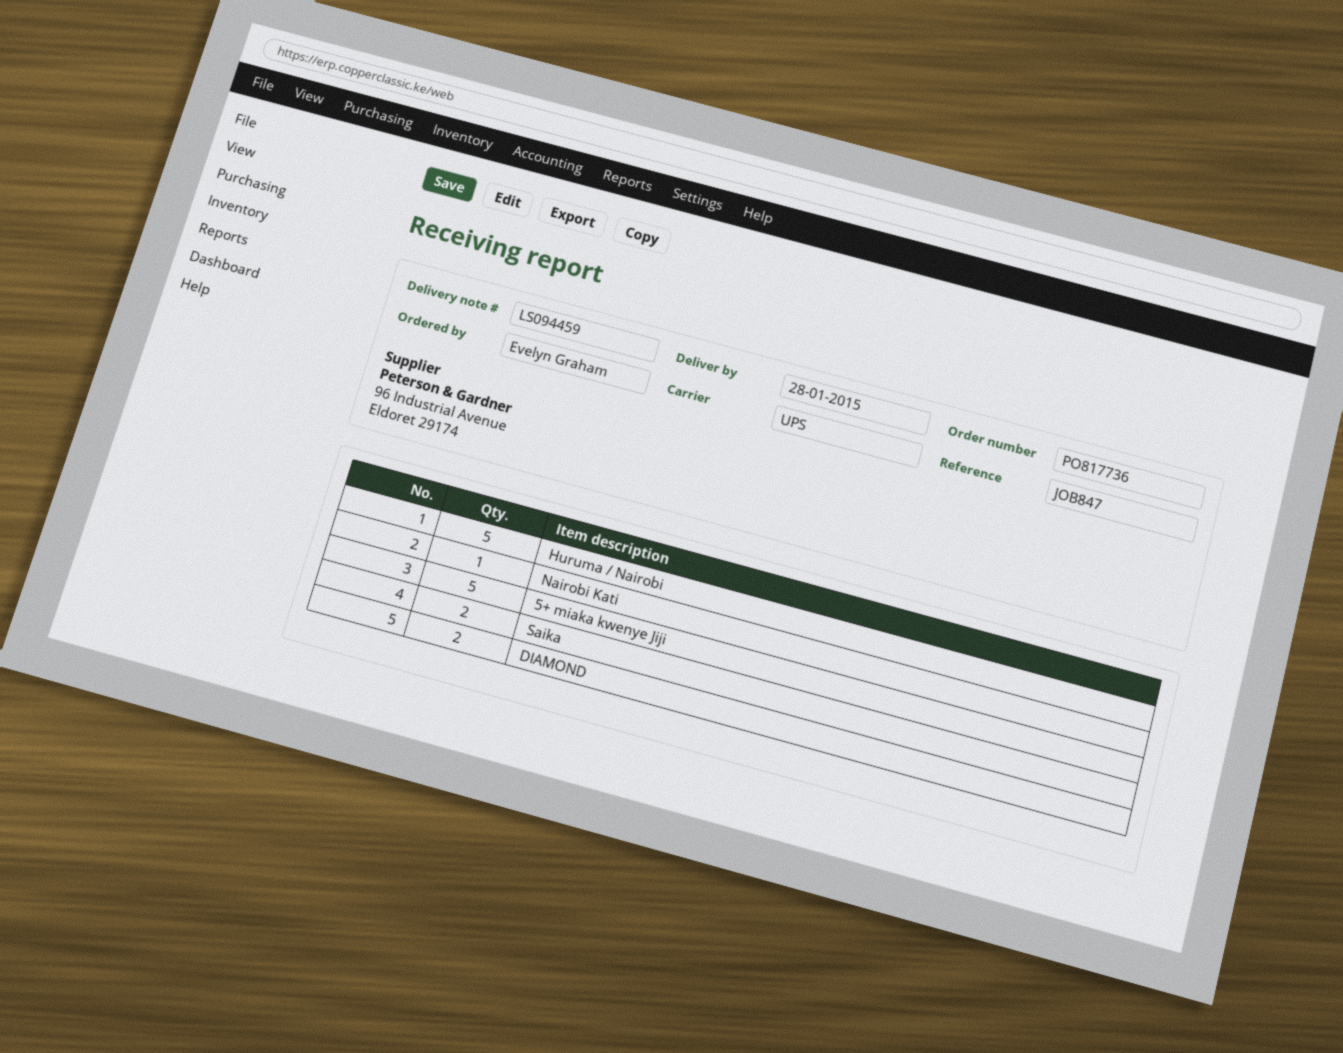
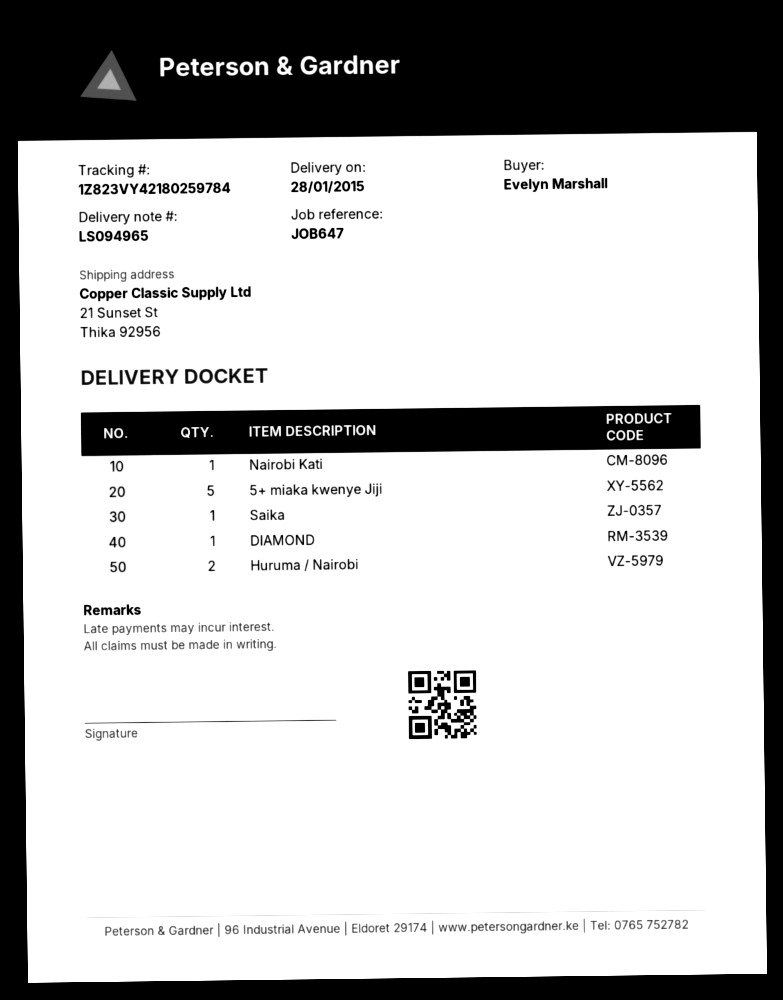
delivery note number: LS094459 -> LS094965
reference: JOB847 -> JOB647
ordered by: Evelyn Graham -> Evelyn Marshall
Huruma / Nairobi: 5 -> 2
Saika: 2 -> 1
DIAMOND: 2 -> 1

